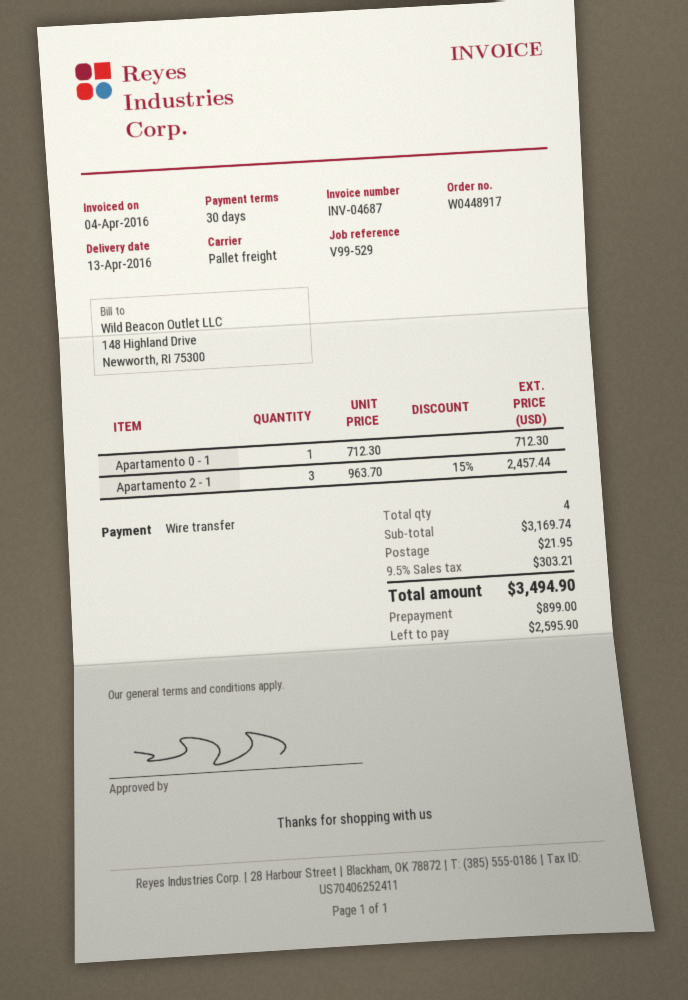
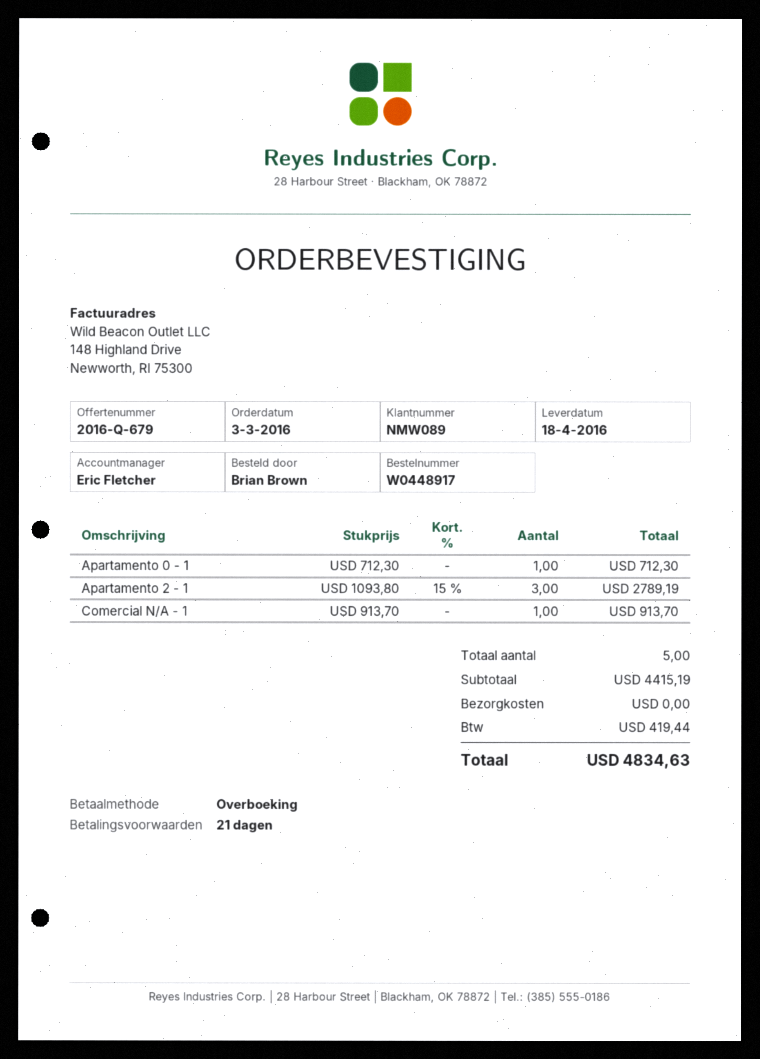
delivery date: 2016-04-13 -> 2016-04-18
payment terms: 30 days -> 21 days
Apartamento 2 - 1: 3 x 963.70 - 15% = 2457.44 -> 3 x 1093.80 - 15% = 2789.19
Comercial N/A - 1: none -> 1 x 913.70 = 913.70
total quantity: 4 -> 5
subtotal: 3169.74 -> 4415.19
shipping: 21.95 -> 0.00
tax: 303.21 -> 419.44
total: 3494.90 -> 4834.63

